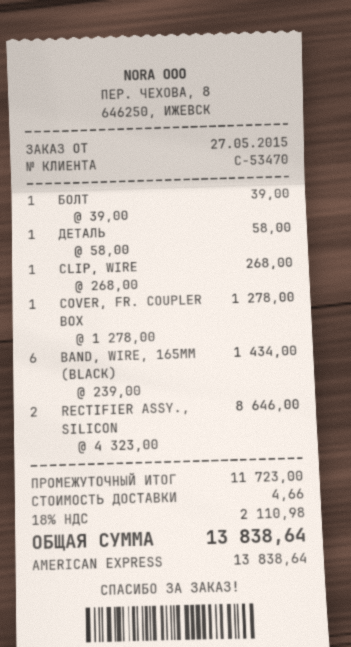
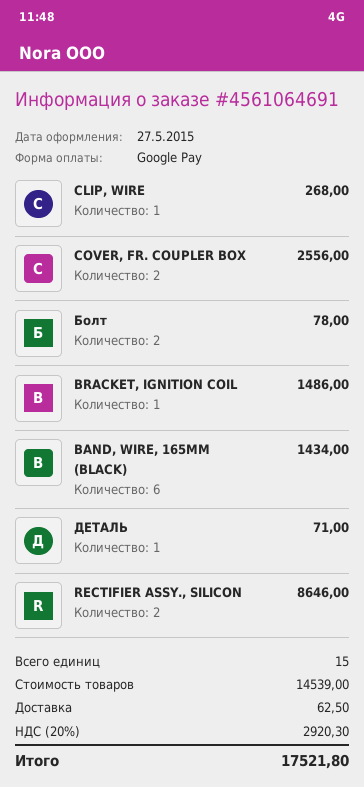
payment method: American Express -> Google Pay
БОЛТ: 1 for 39.00 -> 2 for 78.00
ДЕТАЛЬ: 1 for 58.00 -> 1 for 71.00
COVER, FR. COUPLER BOX: 1 for 1278.00 -> 2 for 2556.00
BRACKET, IGNITION COIL: none -> 1 for 1486.00
subtotal: 11723.00 -> 14539.00
shipping: 4.66 -> 62.50
tax: 18% = 2110.98 -> 20% = 2920.30
total: 13838.64 -> 17521.80

